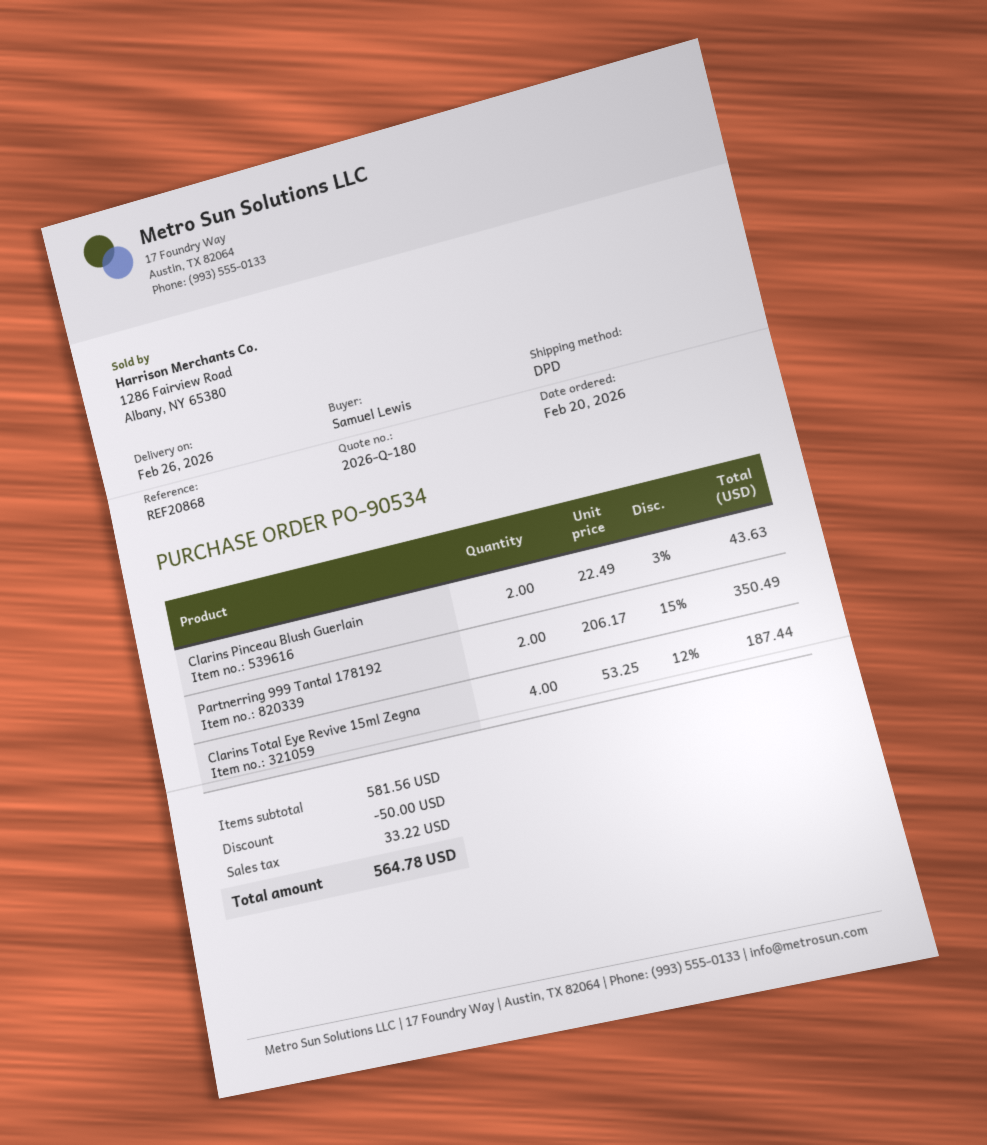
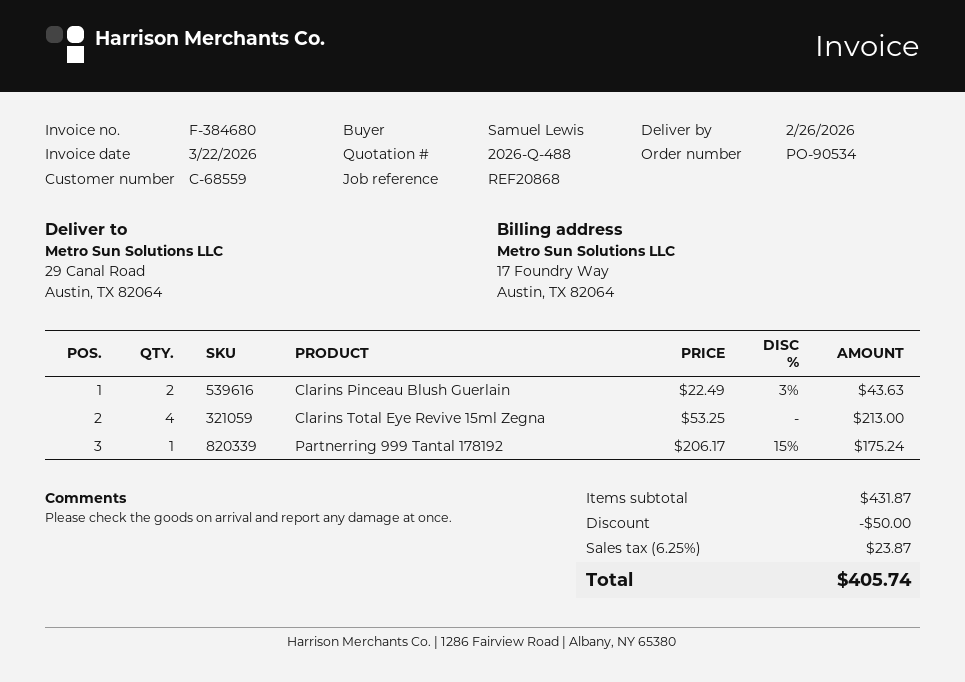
quote number: 2026-Q-180 -> 2026-Q-488
Partnerring 999 Tantal 178192: 2 x 206.17 - 15% = 350.49 -> 1 x 206.17 - 15% = 175.24
Clarins Total Eye Revive 15ml Zegna: 4 x 53.25 - 12% = 187.44 -> 4 x 53.25 = 213.00
subtotal: 581.56 -> 431.87
tax: 33.22 -> 23.87
total: 564.78 -> 405.74

